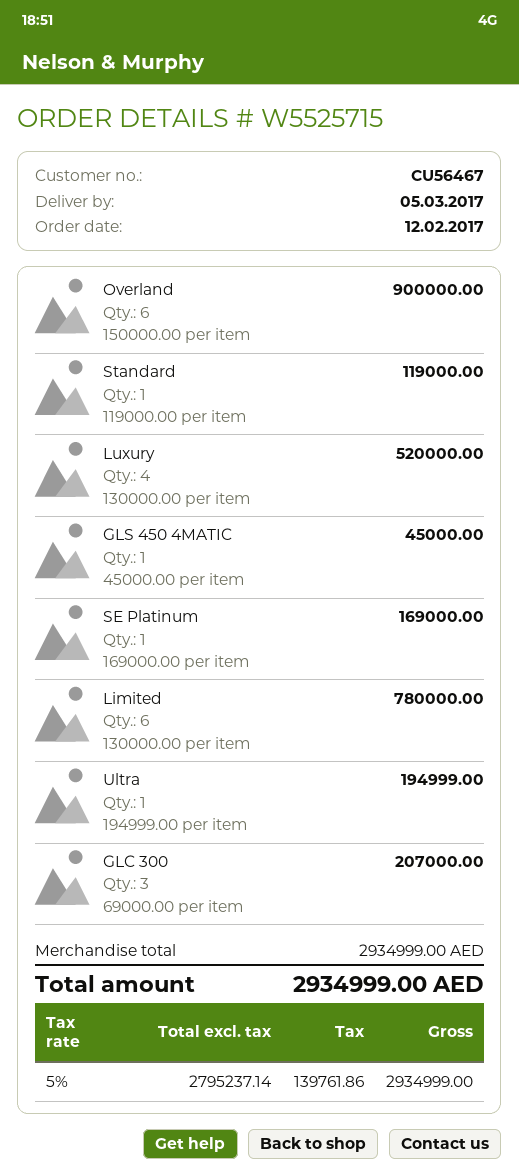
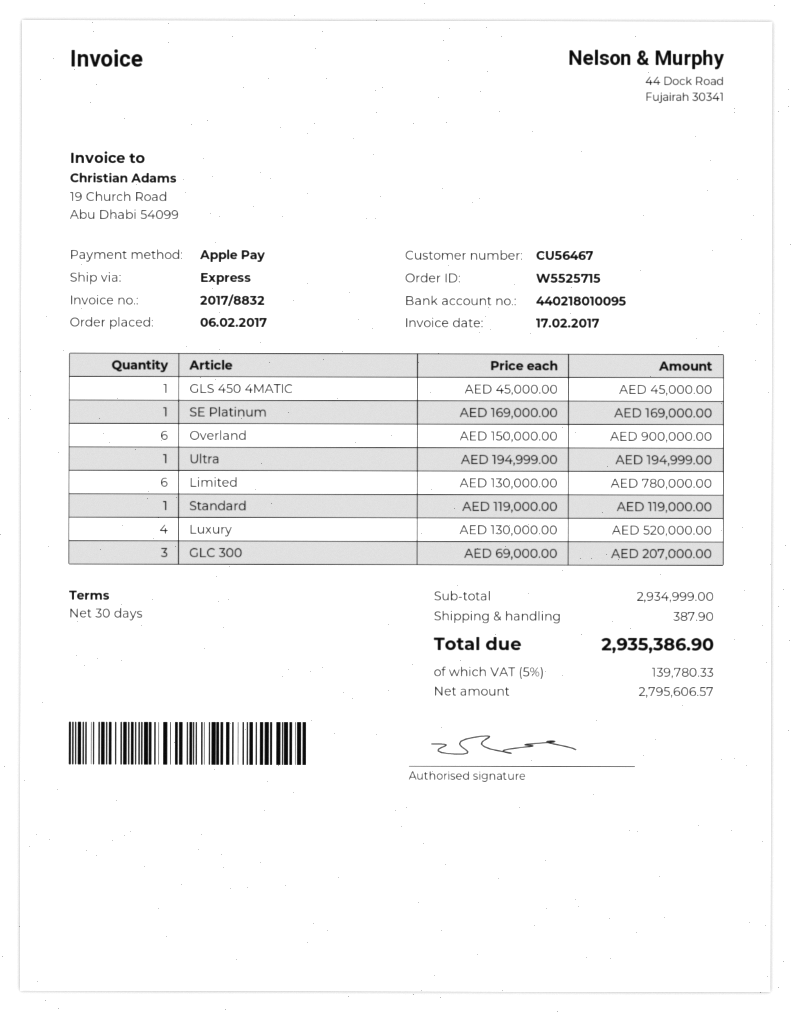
order date: 2017-02-12 -> 2017-02-06
shipping: none -> 387.90
net: 2795237.14 -> 2795606.57
tax: 5% = 139761.86 -> 5% = 139780.33
total: 2934999.00 -> 2935386.90

